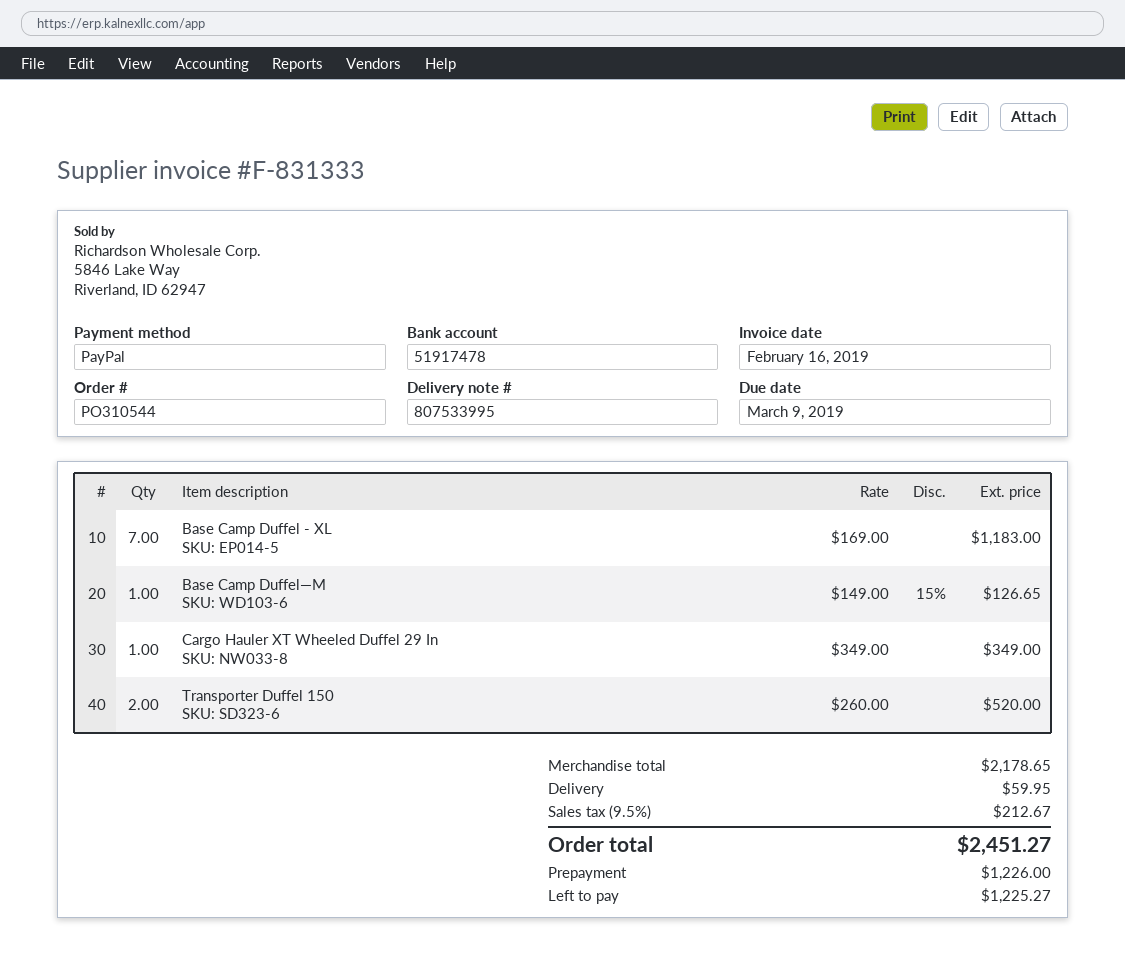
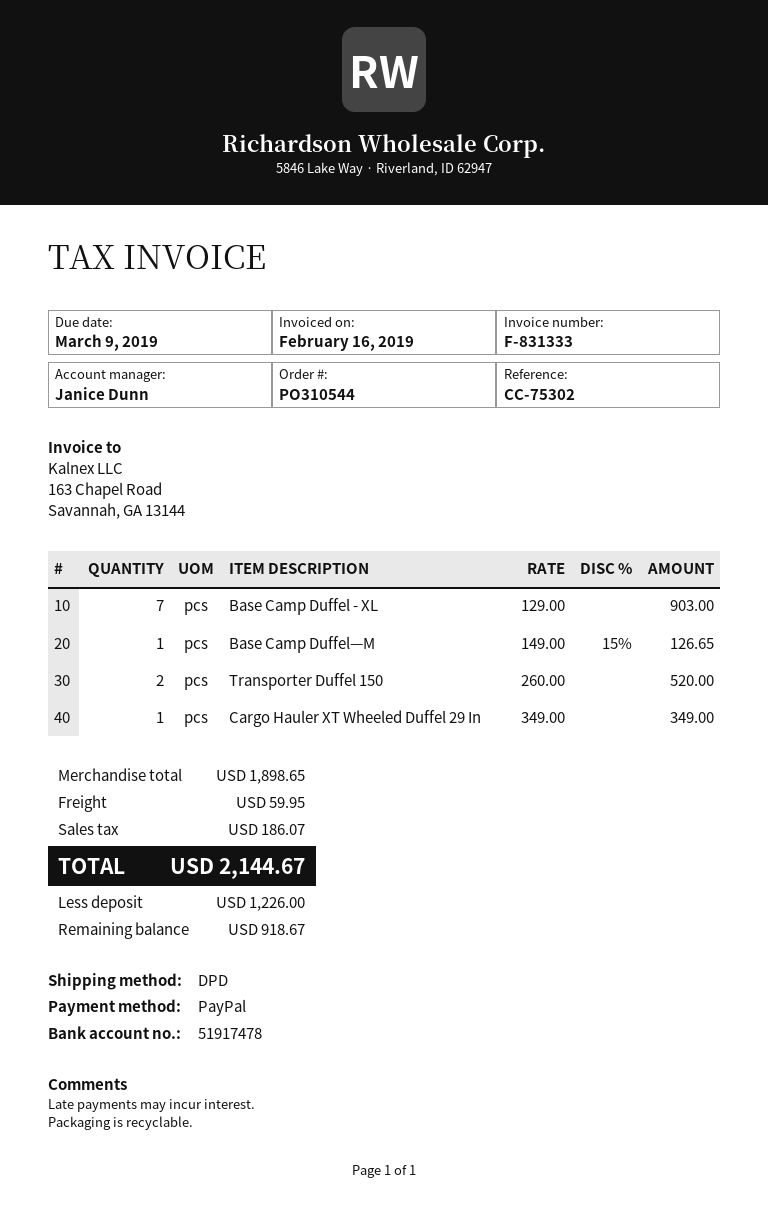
Base Camp Duffel - XL: 7 x 169.00 = 1183.00 -> 7 x 129.00 = 903.00
subtotal: 2178.65 -> 1898.65
tax: 212.67 -> 186.07
total: 2451.27 -> 2144.67
balance: 1225.27 -> 918.67

